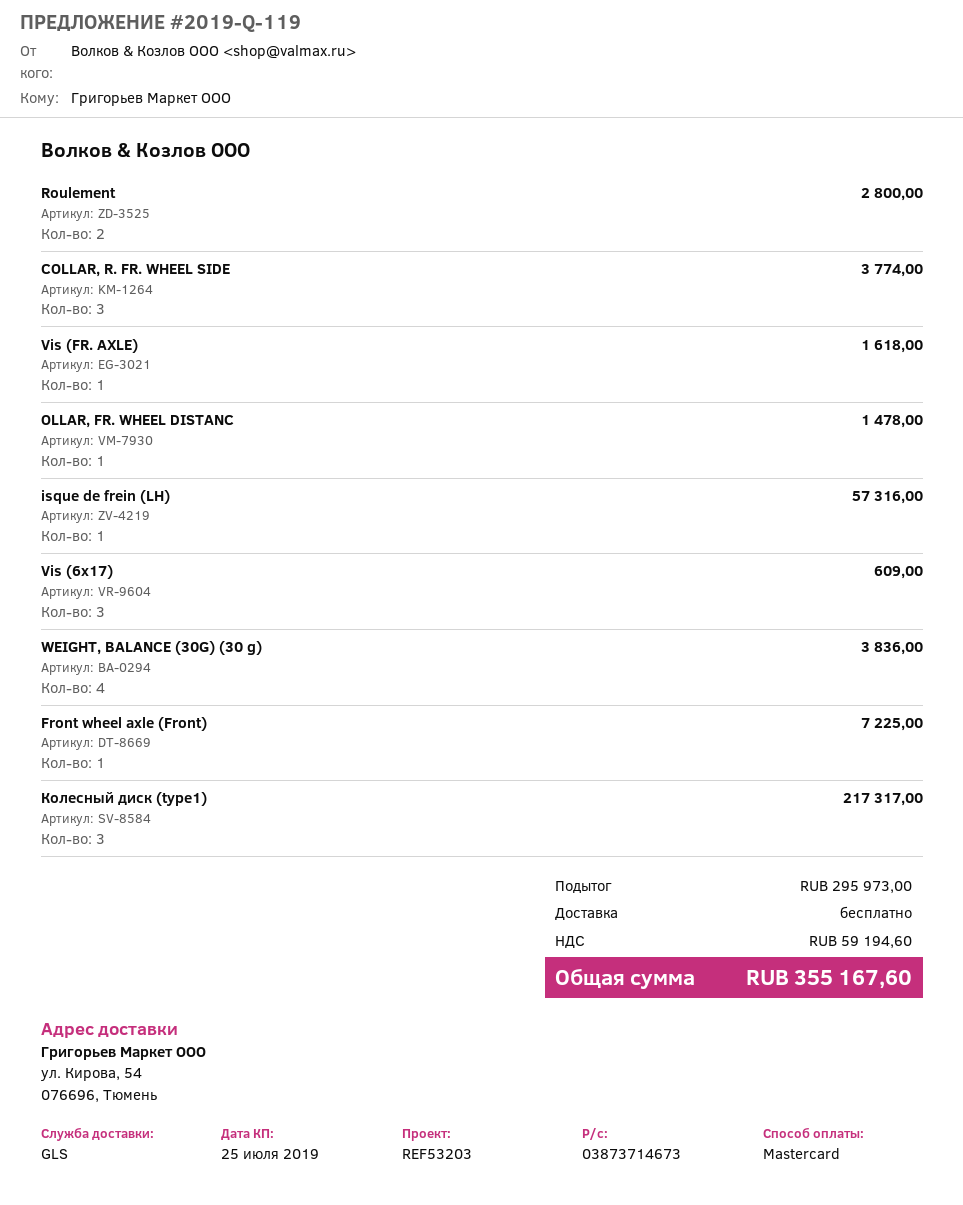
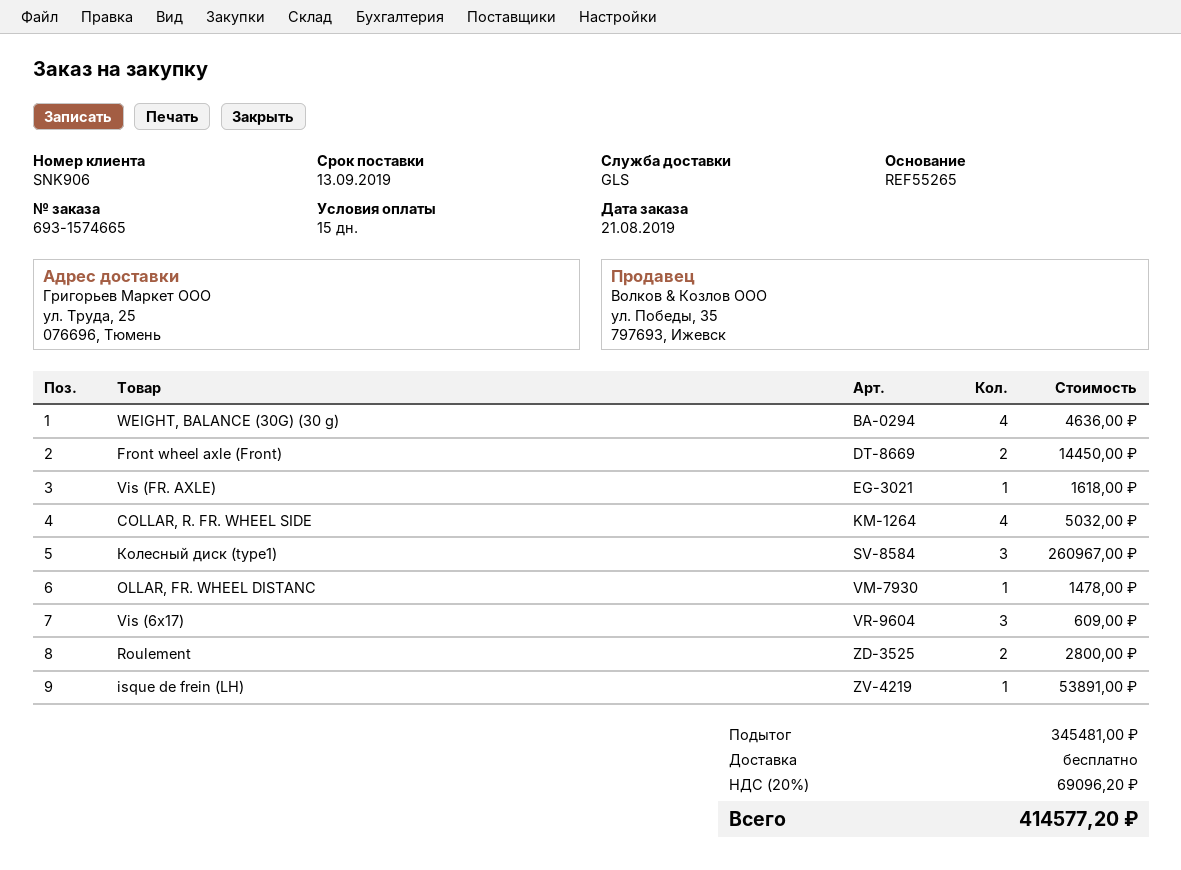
reference: REF53203 -> REF55265
ship to: ул. Кирова, 54, 076696, Тюмень -> ул. Труда, 25, 076696, Тюмень
COLLAR, R. FR. WHEEL SIDE: 3 for 3774.00 -> 4 for 5032.00
isque de frein (LH): 1 for 57316.00 -> 1 for 53891.00
WEIGHT, BALANCE (30G) (30 g): 4 for 3836.00 -> 4 for 4636.00
Front wheel axle (Front): 1 for 7225.00 -> 2 for 14450.00
Колесный диск (type1): 3 for 217317.00 -> 3 for 260967.00
subtotal: 295973.00 -> 345481.00
tax: 59194.60 -> 69096.20
total: 355167.60 -> 414577.20

